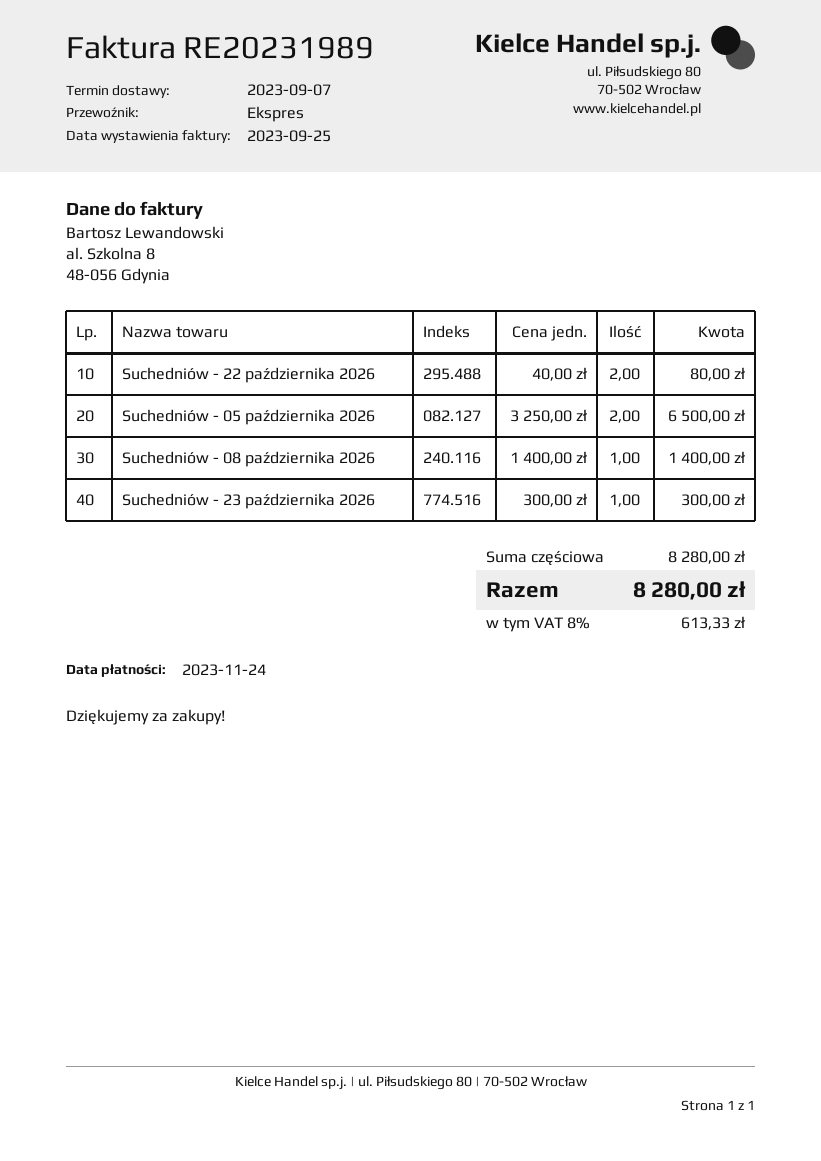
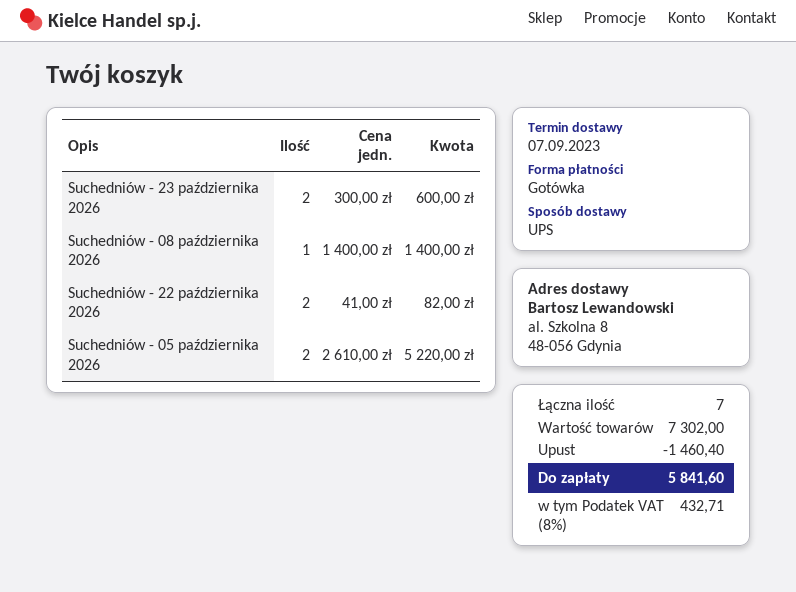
shipping method: express -> UPS
Suchedniów - 22 października 2026: 2 x 40.00 = 80.00 -> 2 x 41.00 = 82.00
Suchedniów - 05 października 2026: 2 x 3250.00 = 6500.00 -> 2 x 2610.00 = 5220.00
Suchedniów - 23 października 2026: 1 x 300.00 = 300.00 -> 2 x 300.00 = 600.00
subtotal: 8280.00 -> 7302.00
discount: none -> 1460.40
tax: 8% = 613.33 -> 8% = 432.71
total: 8280.00 -> 5841.60

